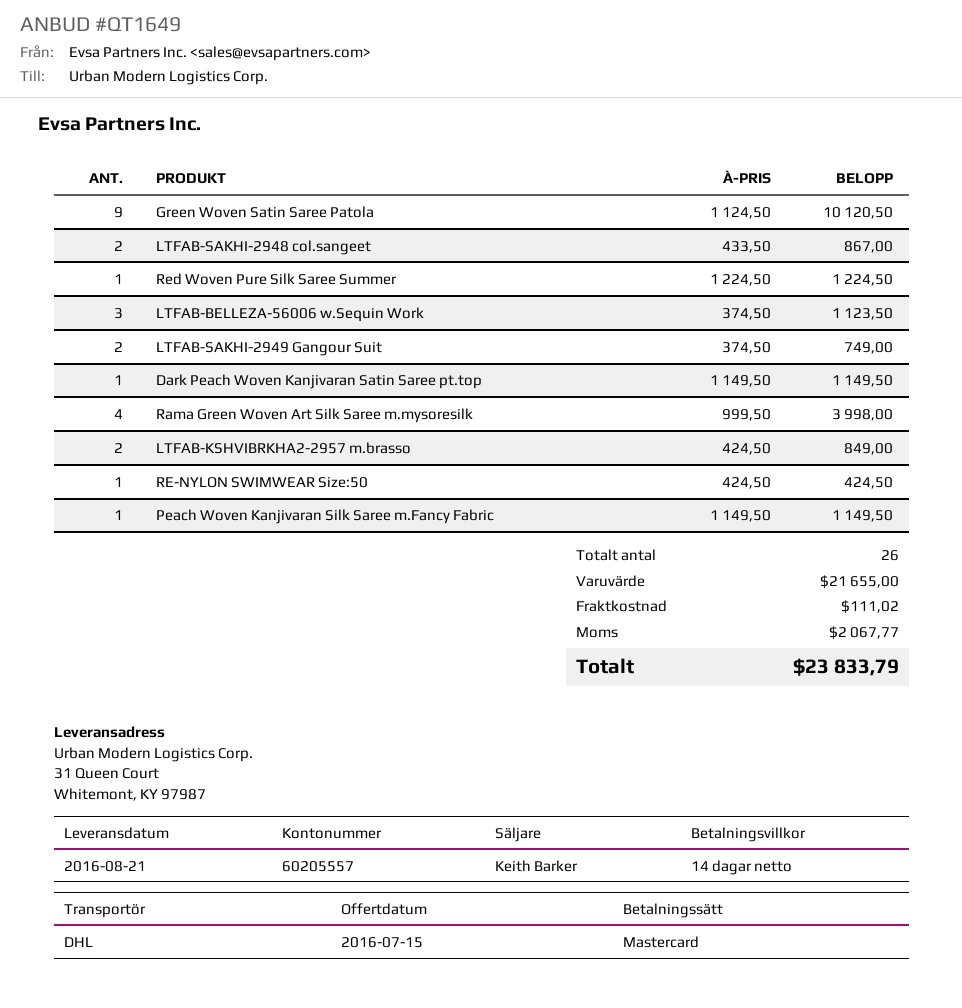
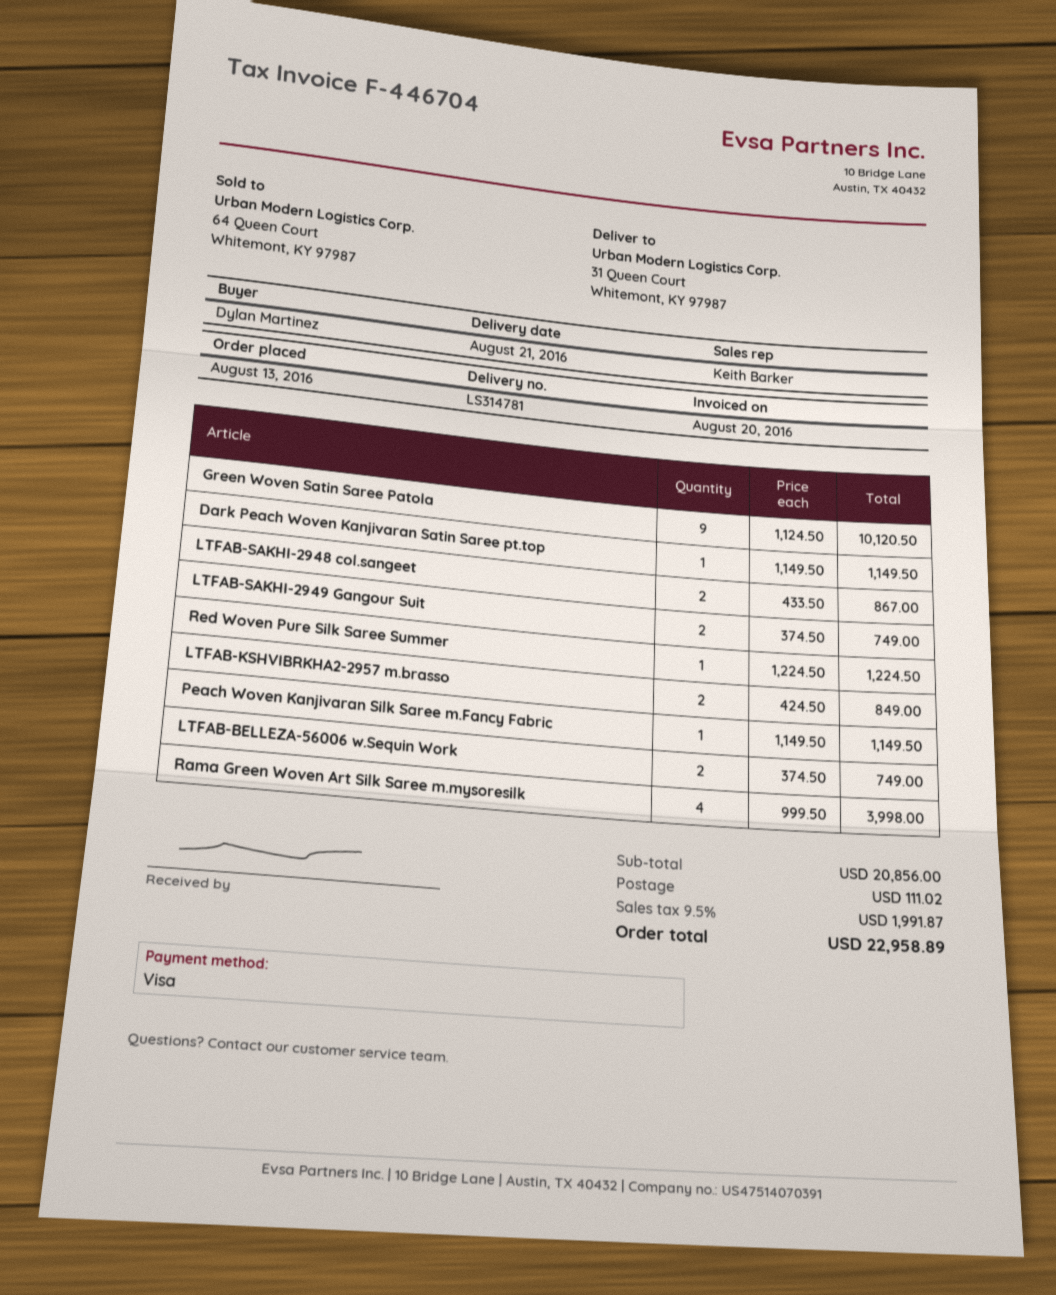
payment method: Mastercard -> Visa
LTFAB-BELLEZA-56006 w.Sequin Work: 3 x 374.50 = 1123.50 -> 2 x 374.50 = 749.00
RE-NYLON SWIMWEAR Size:50: 1 x 424.50 = 424.50 -> none
subtotal: 21655.00 -> 20856.00
tax: 2067.77 -> 1991.87
total: 23833.79 -> 22958.89

